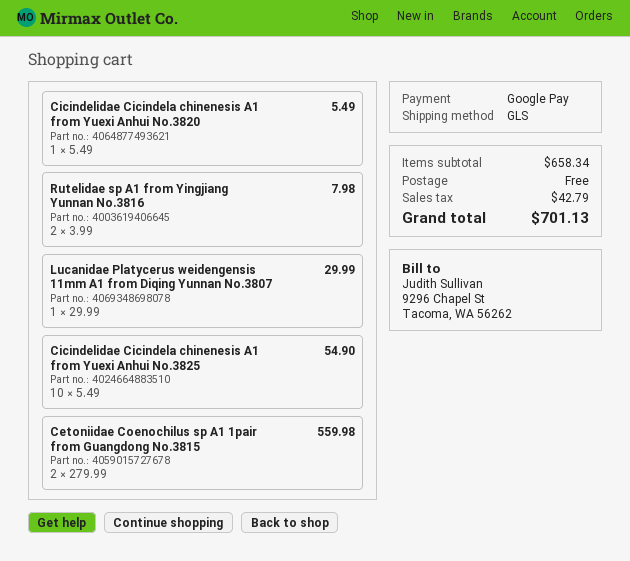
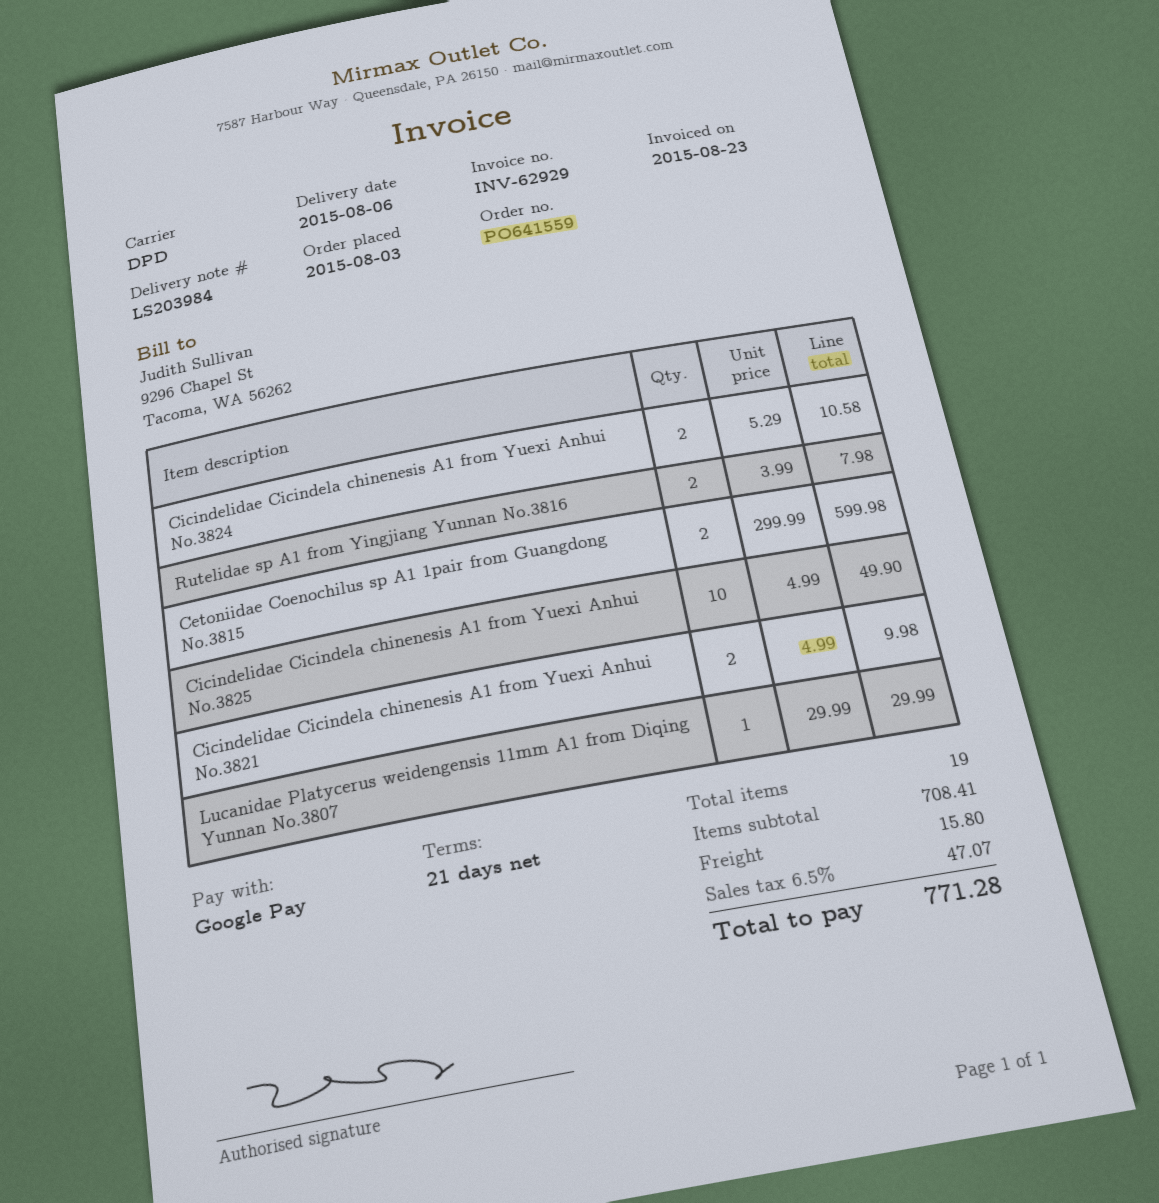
shipping method: GLS -> DPD
Cicindelidae Cicindela chinenesis A1 from Yuexi Anhui No.3820: 1 x 5.49 = 5.49 -> none
Cicindelidae Cicindela chinenesis A1 from Yuexi Anhui No.3825: 10 x 5.49 = 54.90 -> 10 x 4.99 = 49.90
Cetoniidae Coenochilus sp A1 1pair from Guangdong No.3815: 2 x 279.99 = 559.98 -> 2 x 299.99 = 599.98
Cicindelidae Cicindela chinenesis A1 from Yuexi Anhui No.3824: none -> 2 x 5.29 = 10.58
Cicindelidae Cicindela chinenesis A1 from Yuexi Anhui No.3821: none -> 2 x 4.99 = 9.98
subtotal: 658.34 -> 708.41
shipping: 0.00 -> 15.80
tax: 42.79 -> 47.07
total: 701.13 -> 771.28

